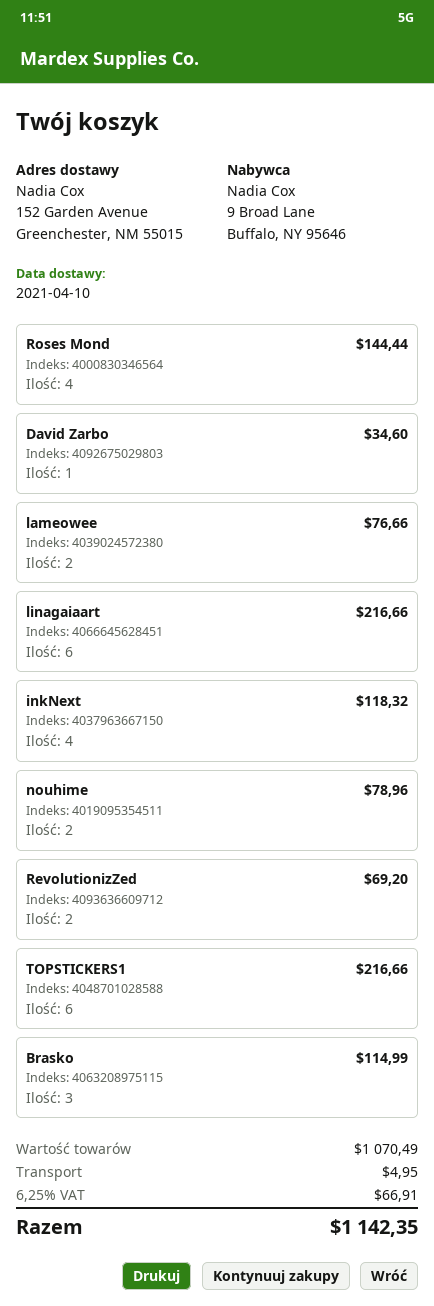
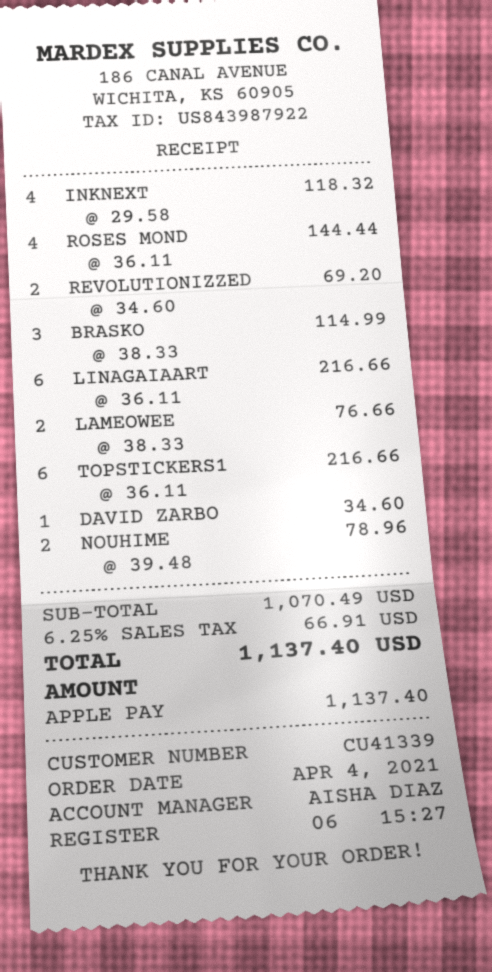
shipping: 4.95 -> none
total: 1142.35 -> 1137.40

